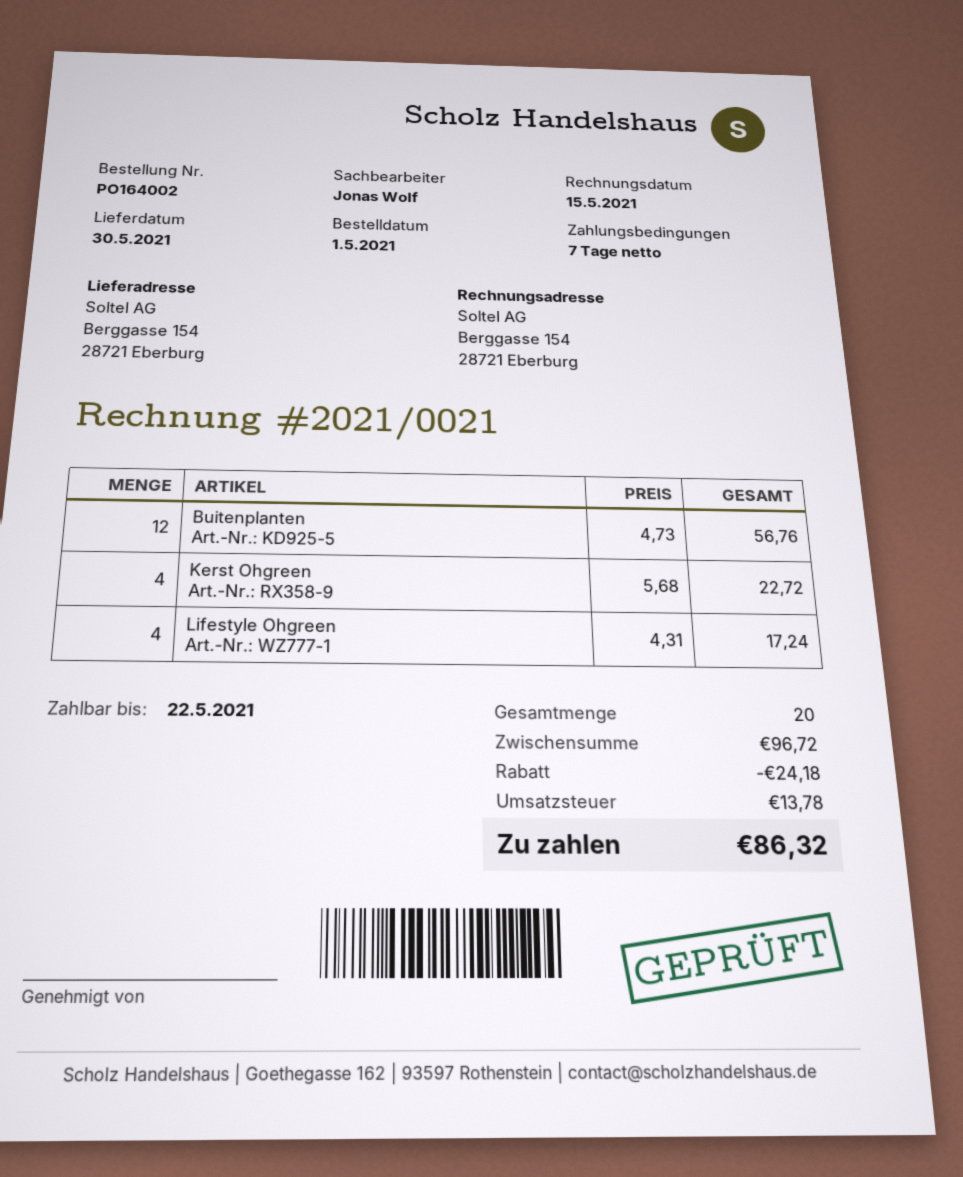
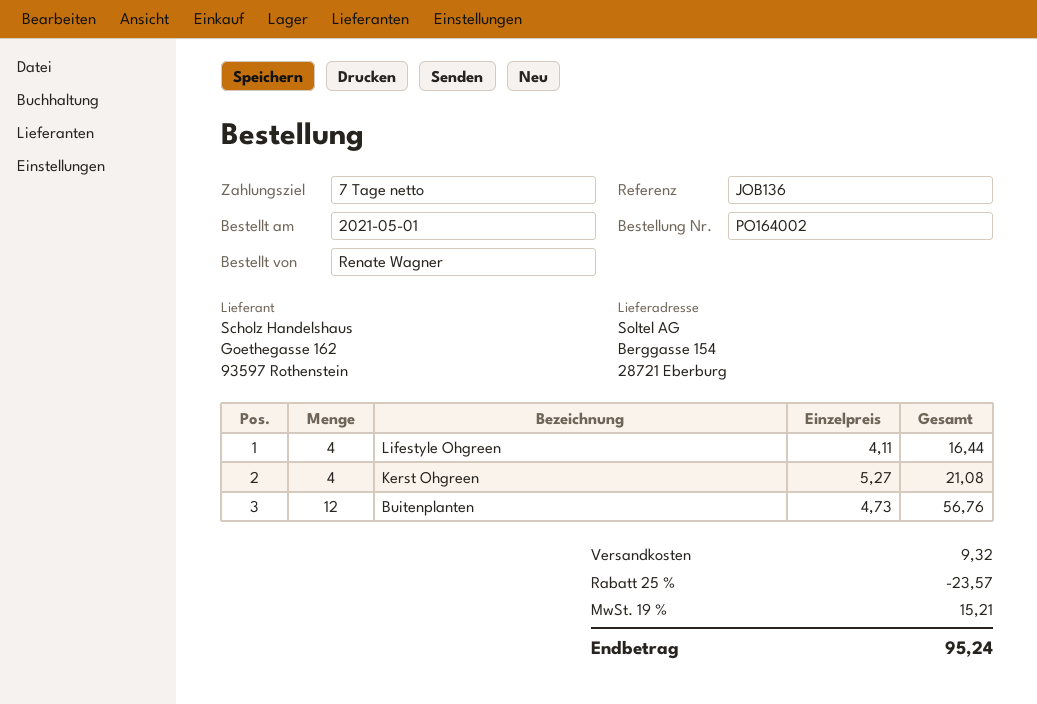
Kerst Ohgreen: 4 x 5.68 = 22.72 -> 4 x 5.27 = 21.08
Lifestyle Ohgreen: 4 x 4.31 = 17.24 -> 4 x 4.11 = 16.44
discount: 24.18 -> 23.57
shipping: none -> 9.32
tax: 13.78 -> 15.21
total: 86.32 -> 95.24

